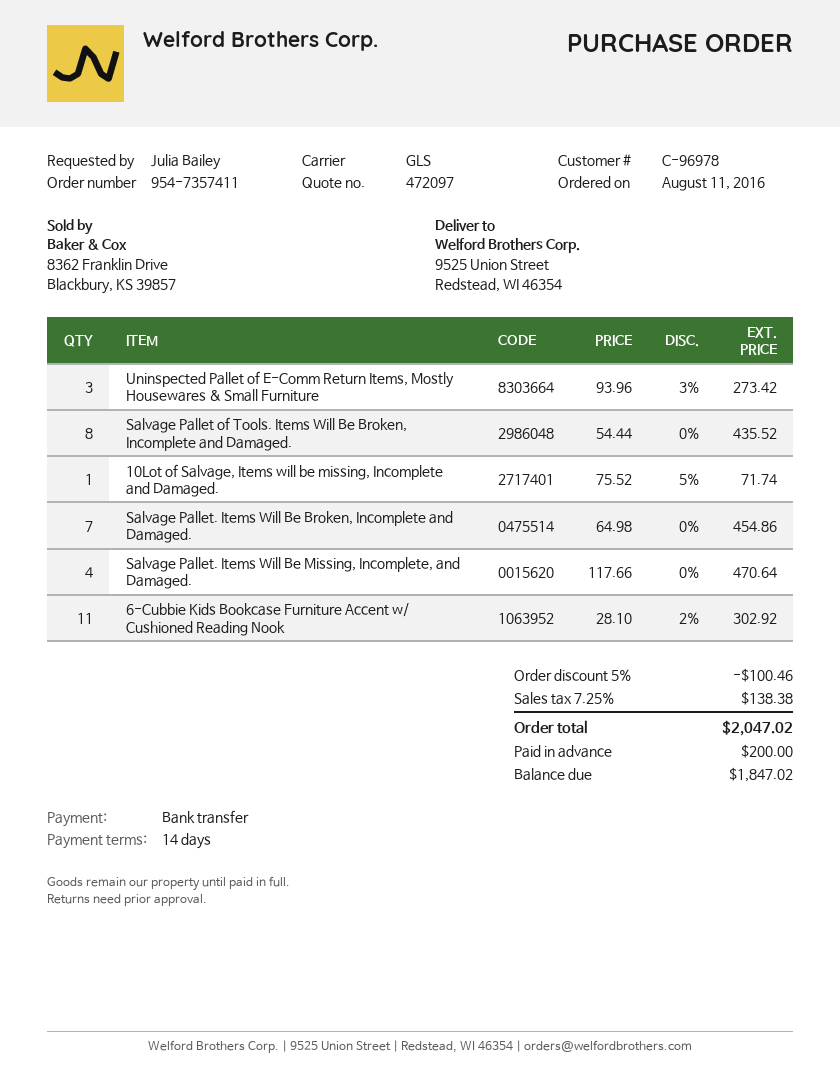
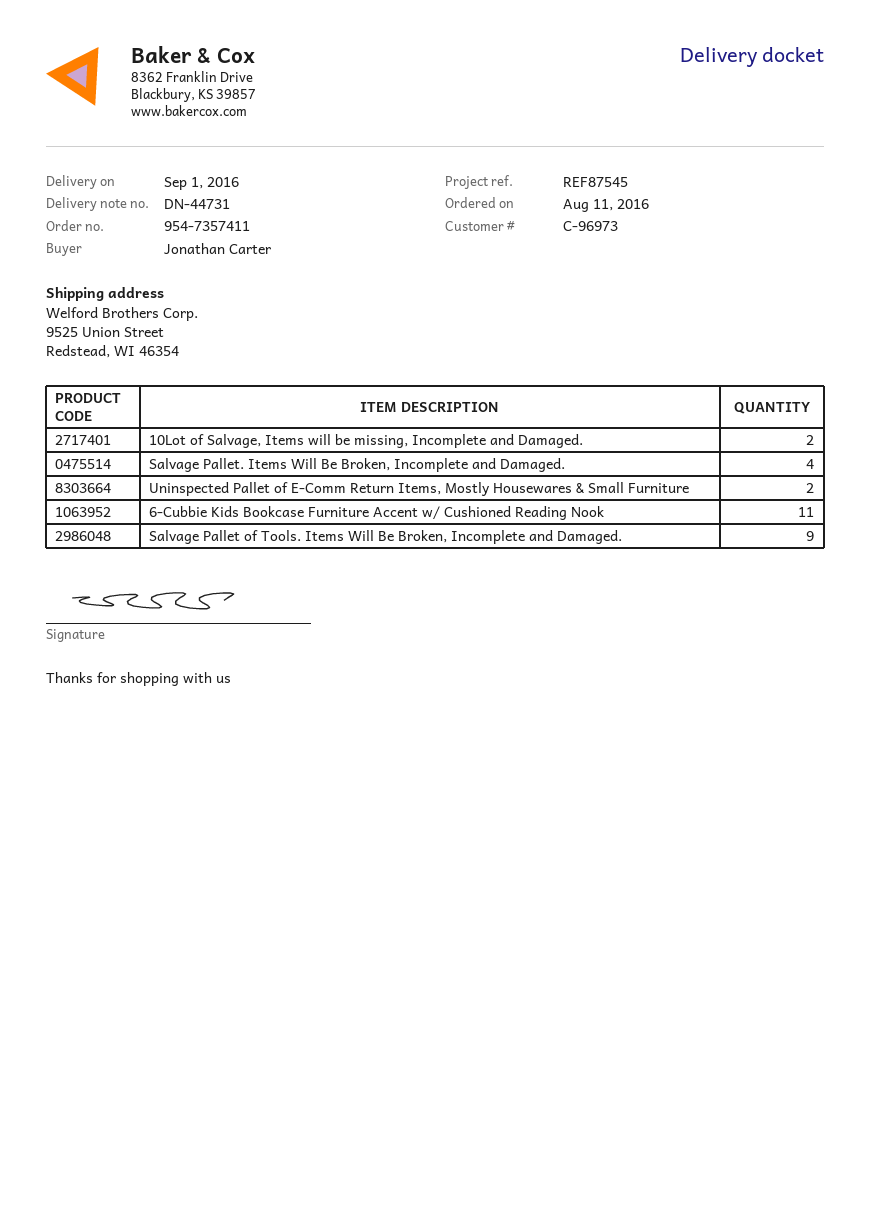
customer number: C-96978 -> C-96973
ordered by: Julia Bailey -> Jonathan Carter
Uninspected Pallet of E-Comm Return Items, Mostly Housewares & Small Furniture: 3 -> 2
Salvage Pallet of Tools. Items Will Be Broken, Incomplete and Damaged.: 8 -> 9
10Lot of Salvage, Items will be missing, Incomplete and Damaged.: 1 -> 2
Salvage Pallet. Items Will Be Broken, Incomplete and Damaged.: 7 -> 4
Salvage Pallet. Items Will Be Missing, Incomplete, and Damaged.: 4 -> none

